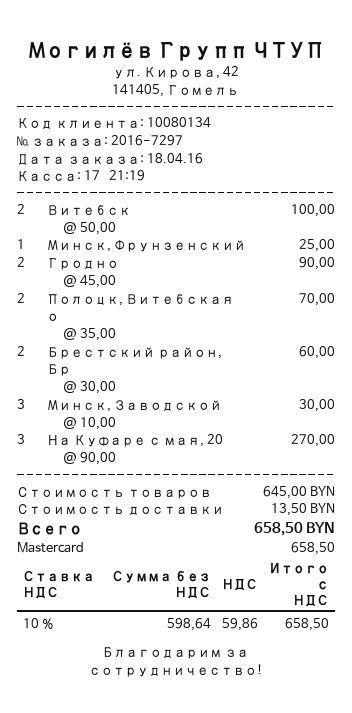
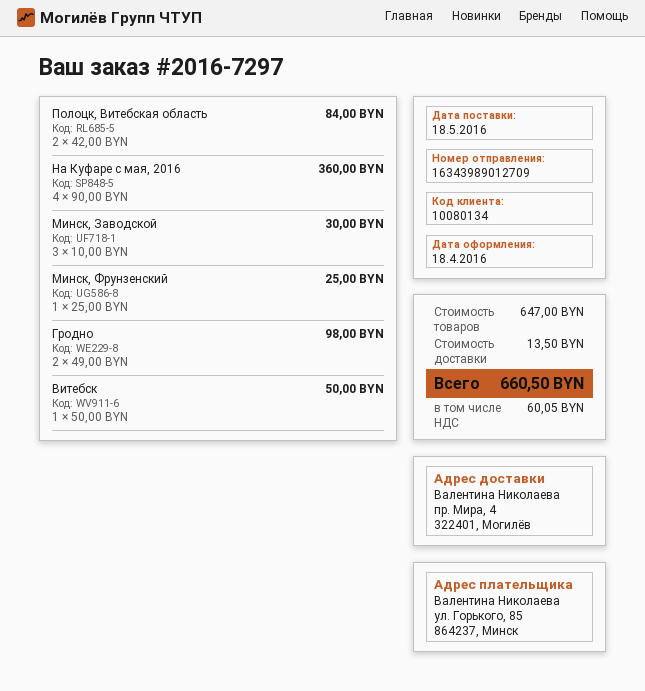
Витебск: 2 x 50.00 = 100.00 -> 1 x 50.00 = 50.00
Гродно: 2 x 45.00 = 90.00 -> 2 x 49.00 = 98.00
Полоцк, Витебская о: 2 x 35.00 = 70.00 -> 2 x 42.00 = 84.00
Брестский район, Бр: 2 x 30.00 = 60.00 -> none
На Куфаре с мая, 20: 3 x 90.00 = 270.00 -> 4 x 90.00 = 360.00
subtotal: 645.00 -> 647.00
tax: 59.86 -> 60.05
total: 658.50 -> 660.50

